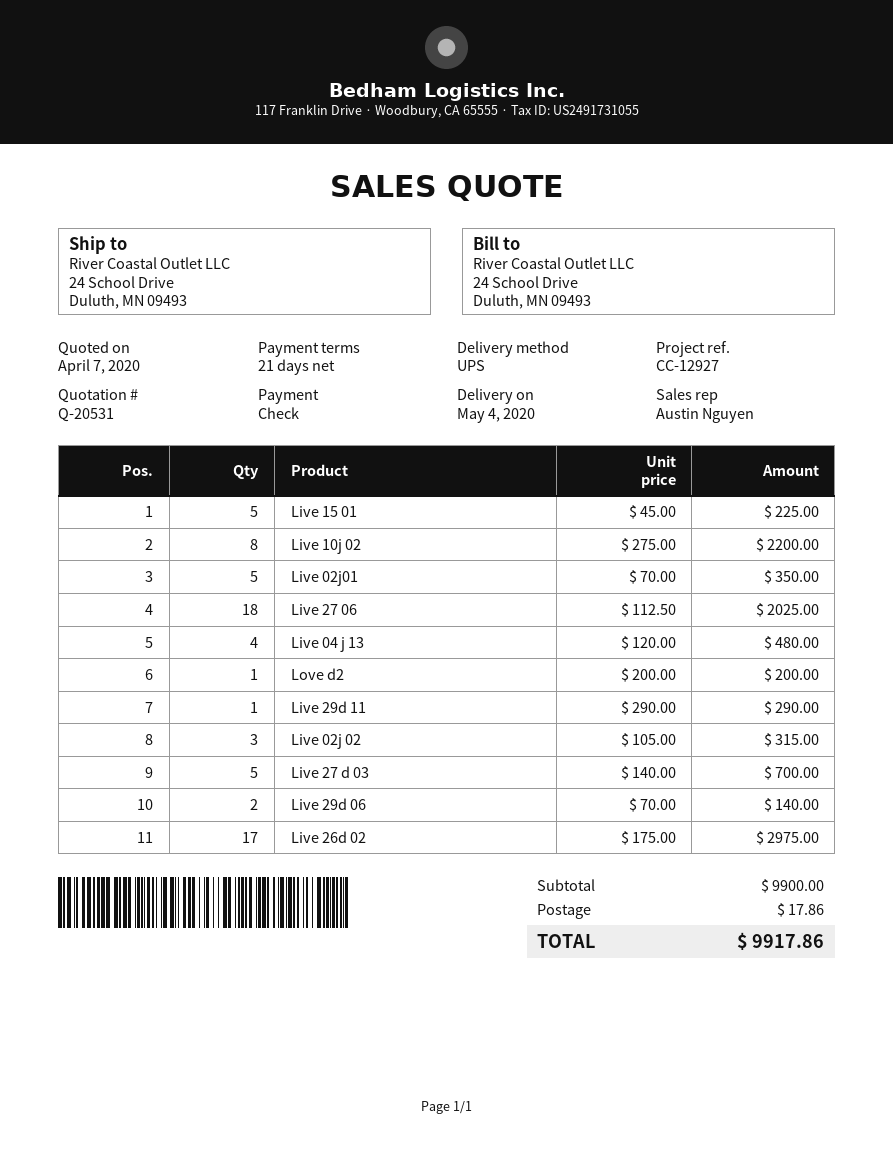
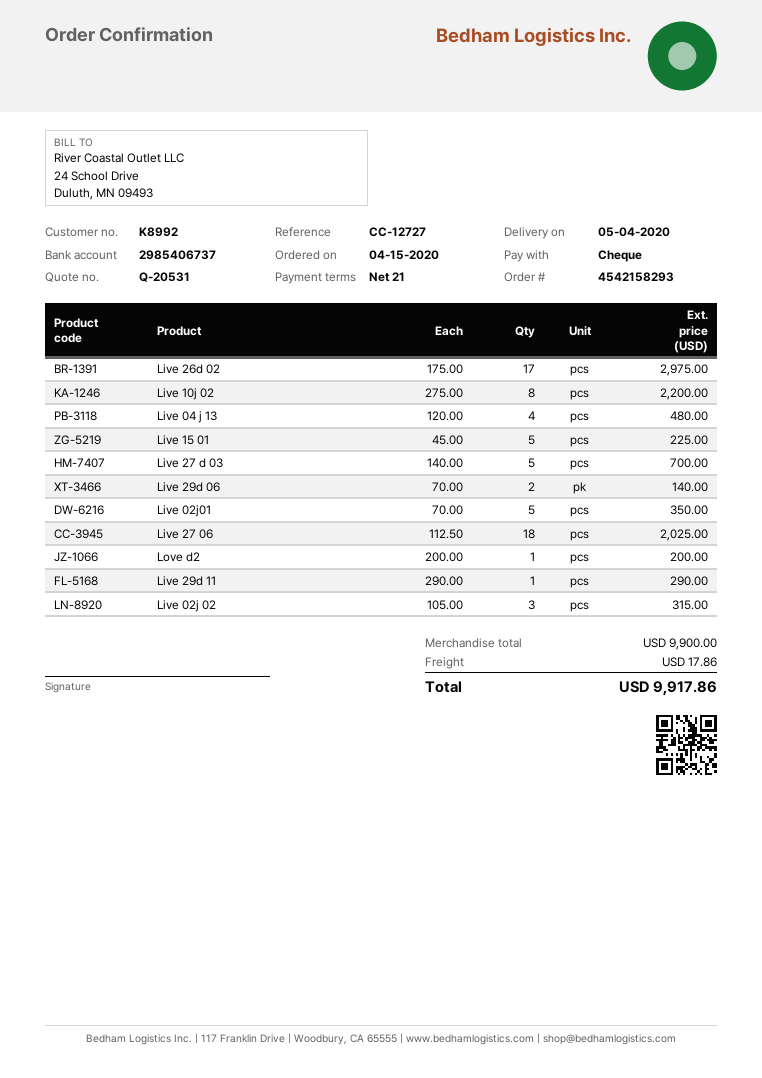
reference: CC-12927 -> CC-12727

